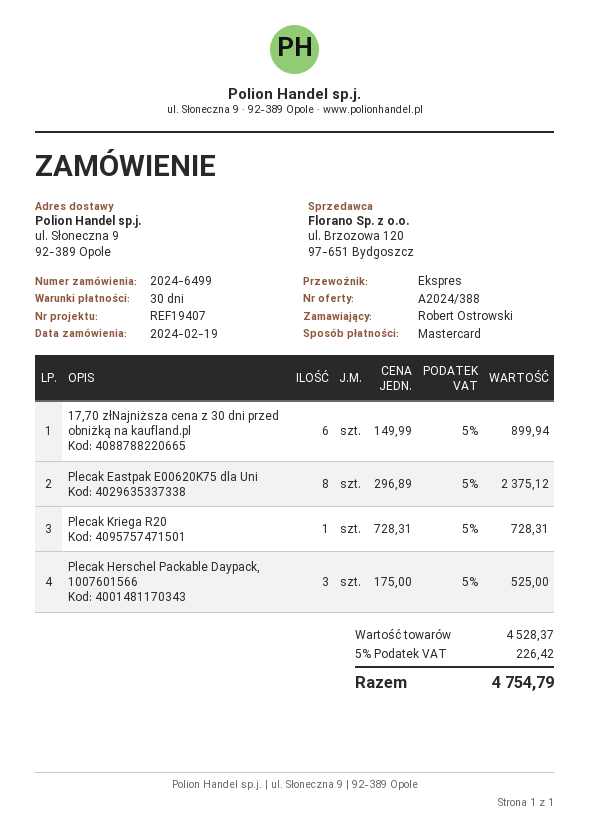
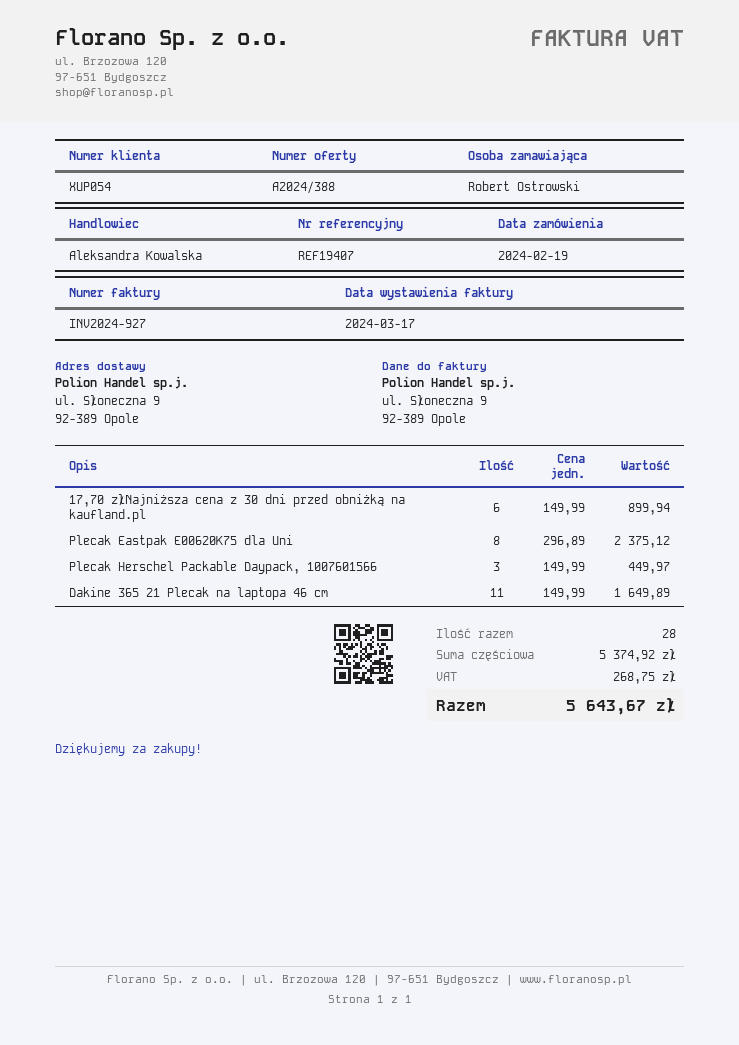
Plecak Kriega R20: 1 x 728.31 = 728.31 -> none
Plecak Herschel Packable Daypack, 1007601566: 3 x 175.00 = 525.00 -> 3 x 149.99 = 449.97
Dakine 365 21 Plecak na laptopa 46 cm: none -> 11 x 149.99 = 1649.89
subtotal: 4528.37 -> 5374.92
tax: 226.42 -> 268.75
total: 4754.79 -> 5643.67

